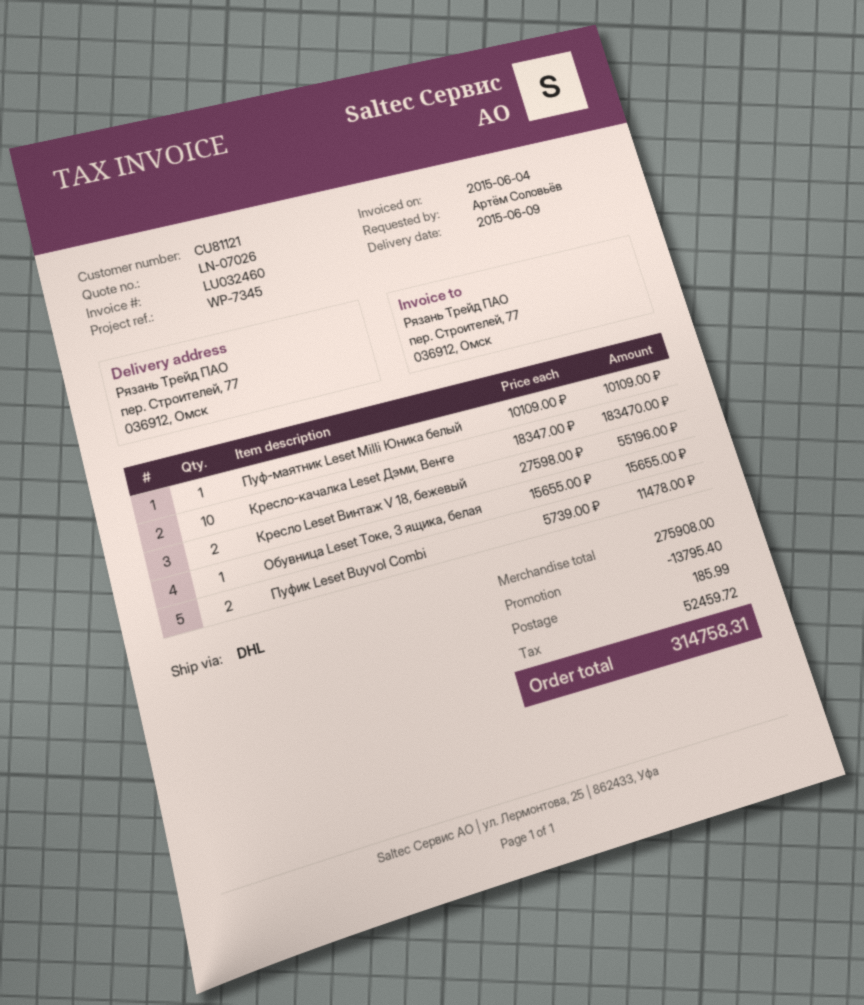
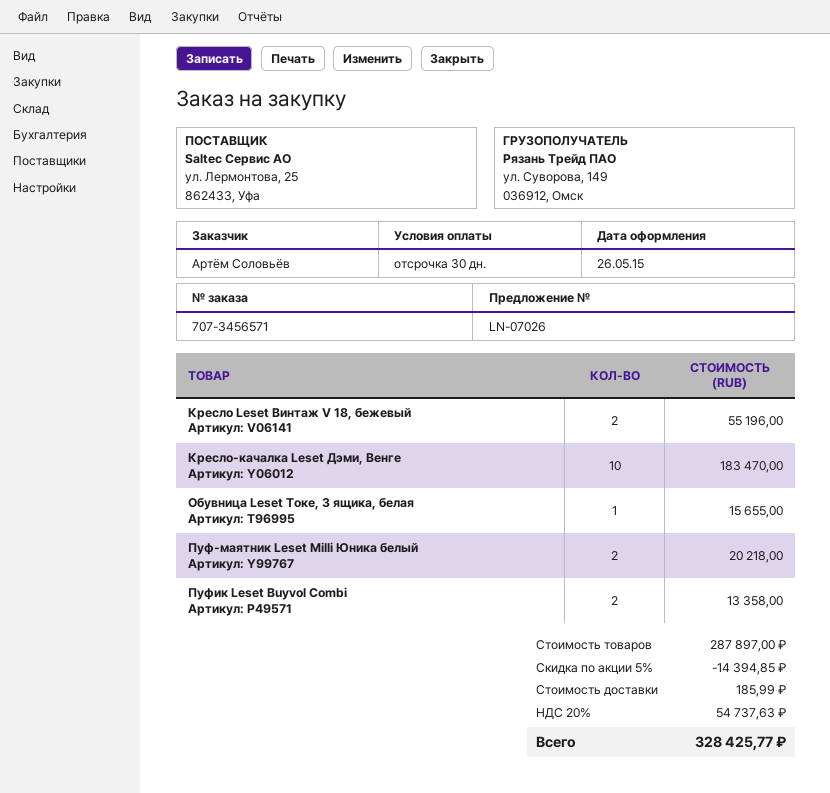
ship to: пер. Строителей, 77, 036912, Омск -> ул. Суворова, 149, 036912, Омск
Пуф-маятник Leset Milli Юника белый: 1 for 10109.00 -> 2 for 20218.00
Пуфик Leset Buyvol Combi: 2 for 11478.00 -> 2 for 13358.00
subtotal: 275908.00 -> 287897.00
discount: 13795.40 -> 14394.85
tax: 52459.72 -> 54737.63
total: 314758.31 -> 328425.77

